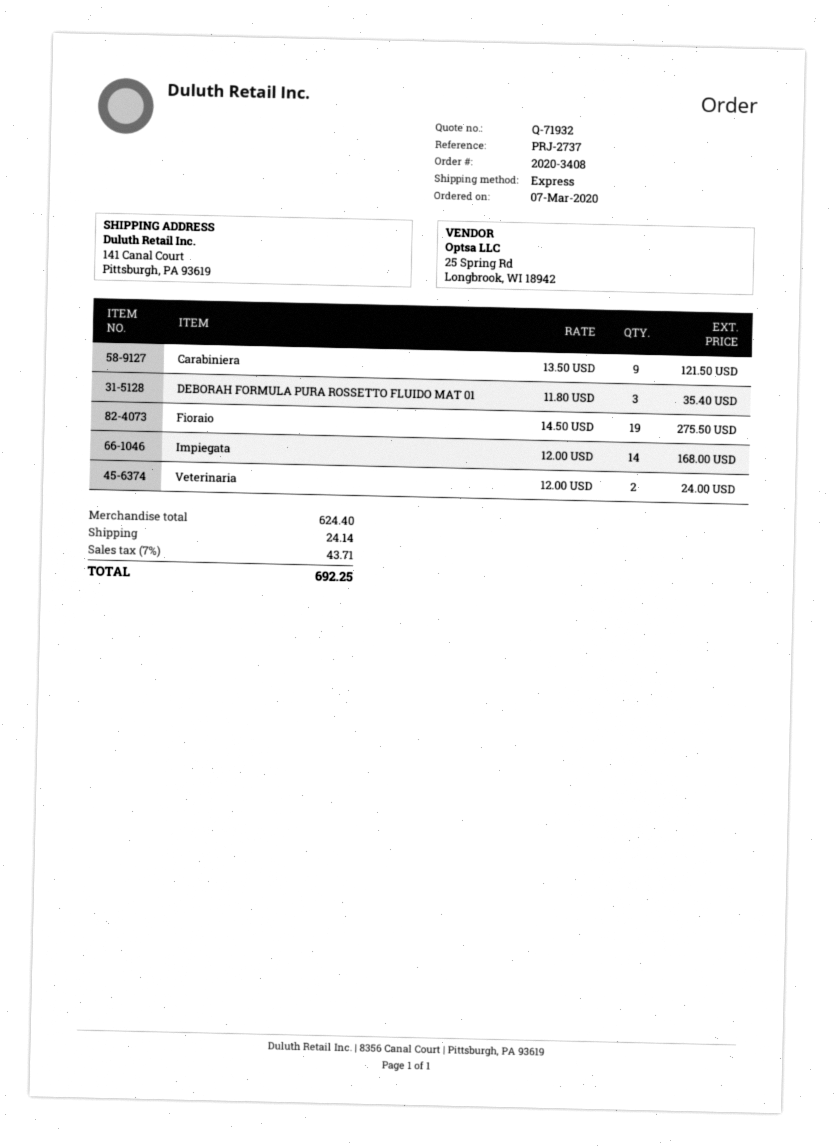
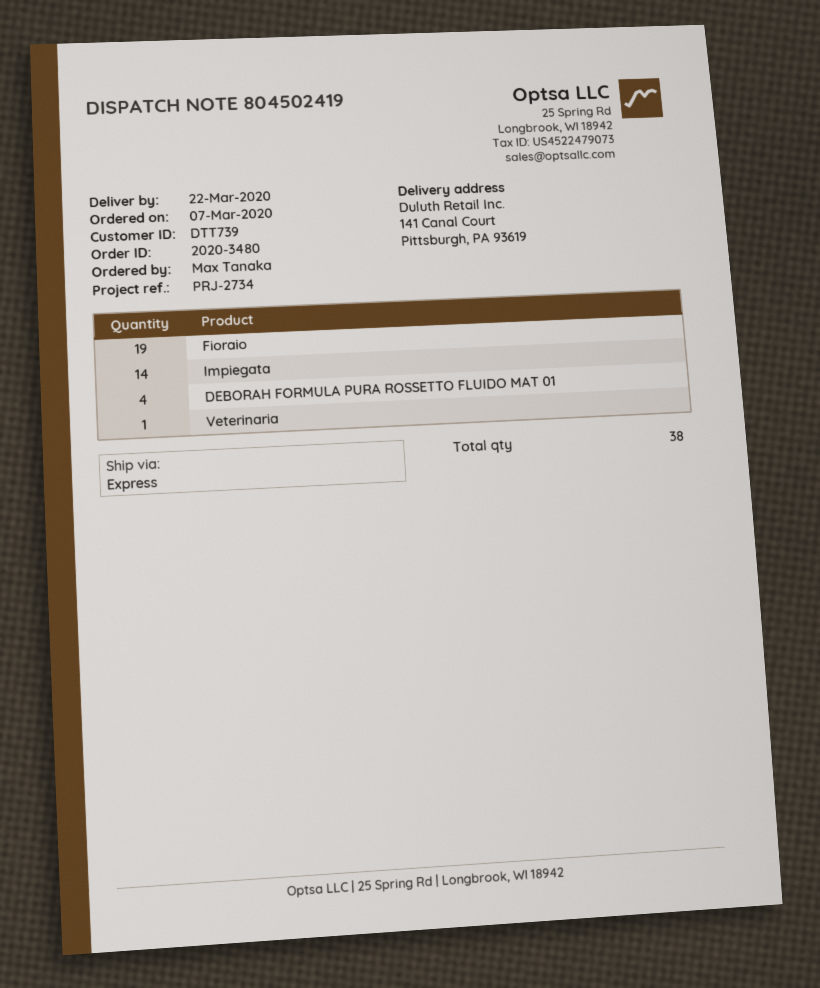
order number: 2020-3408 -> 2020-3480
reference: PRJ-2737 -> PRJ-2734
Carabiniera: 9 -> none
DEBORAH FORMULA PURA ROSSETTO FLUIDO MAT 01: 3 -> 4
Veterinaria: 2 -> 1

